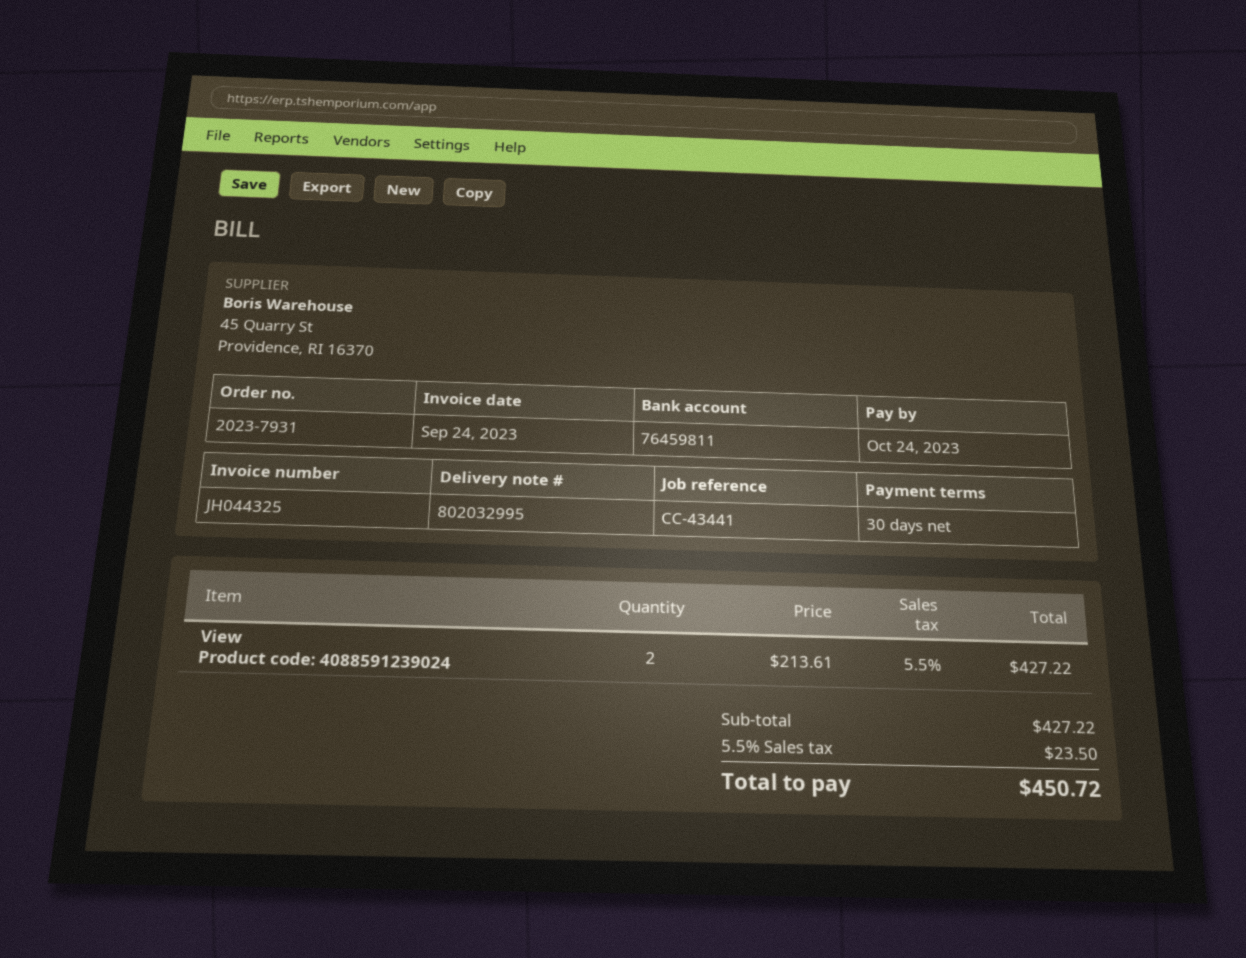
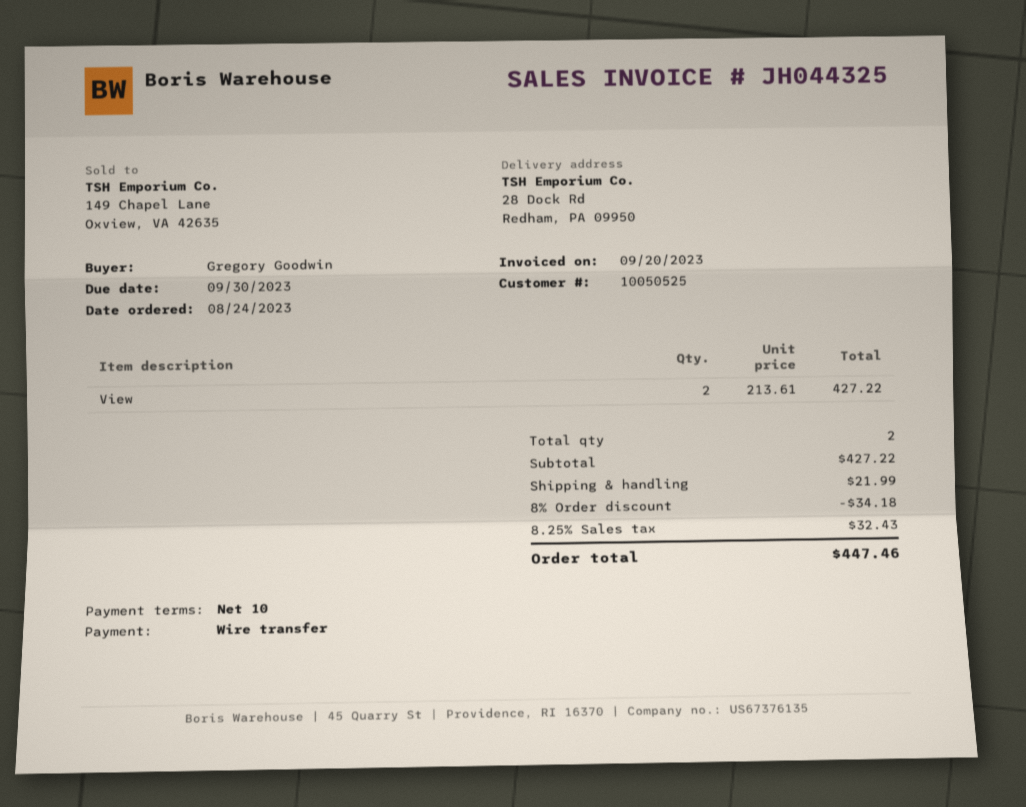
invoice date: 2023-09-24 -> 2023-09-20
payment terms: 30 days -> 10 days
due date: 2023-10-24 -> 2023-09-30
discount: none -> 8% = 34.18
shipping: none -> 21.99
tax: 5.5% = 23.50 -> 8.25% = 32.43
total: 450.72 -> 447.46

